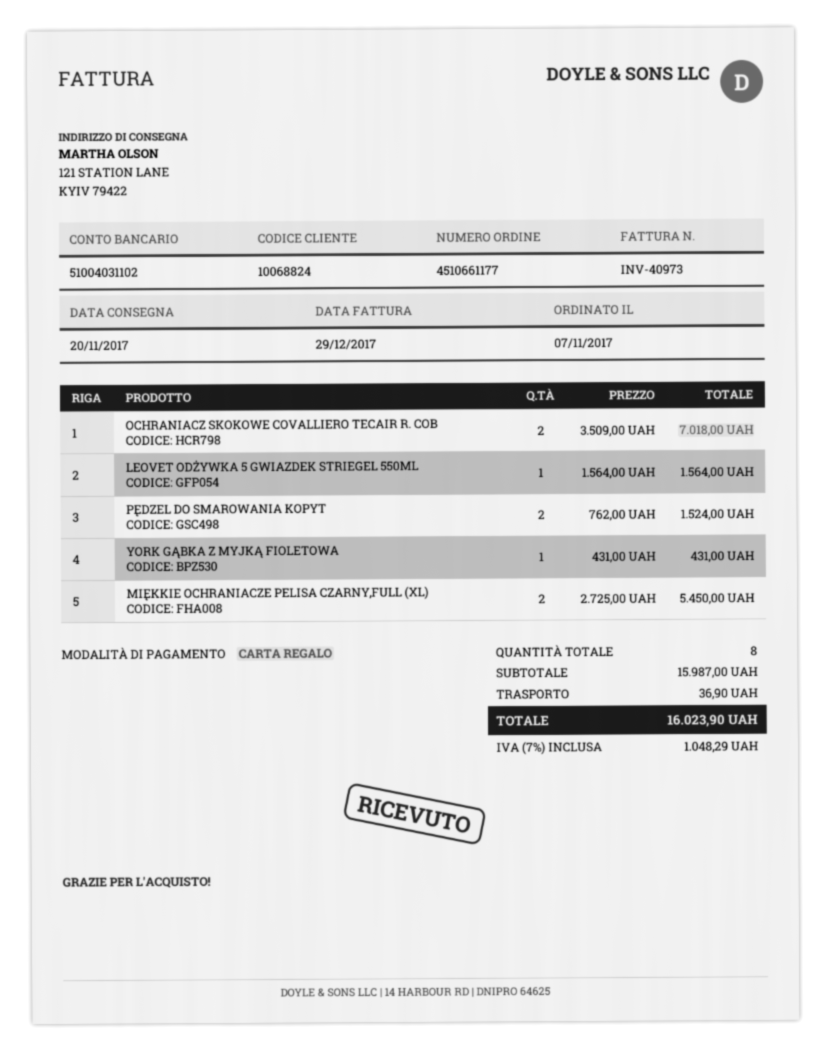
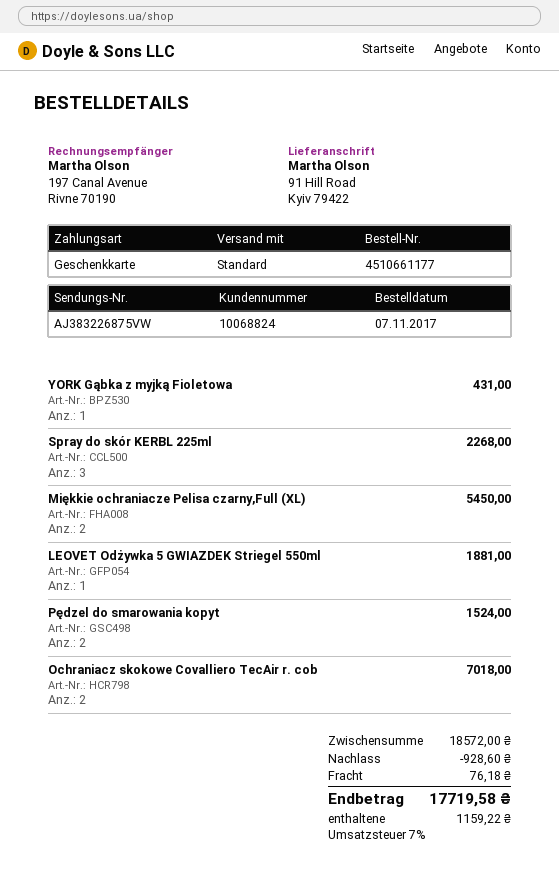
ship to: 121 STATION LANE, KYIV 79422 -> 91 Hill Road, Kyiv 79422
LEOVET ODŻYWKA 5 GWIAZDEK STRIEGEL 550ML: 1 for 1564.00 -> 1 for 1881.00
Spray do skór KERBL 225ml: none -> 3 for 2268.00
subtotal: 15987.00 -> 18572.00
discount: none -> 928.60
shipping: 36.90 -> 76.18
tax: 7% = 1048.29 -> 7% = 1159.22
total: 16023.90 -> 17719.58

